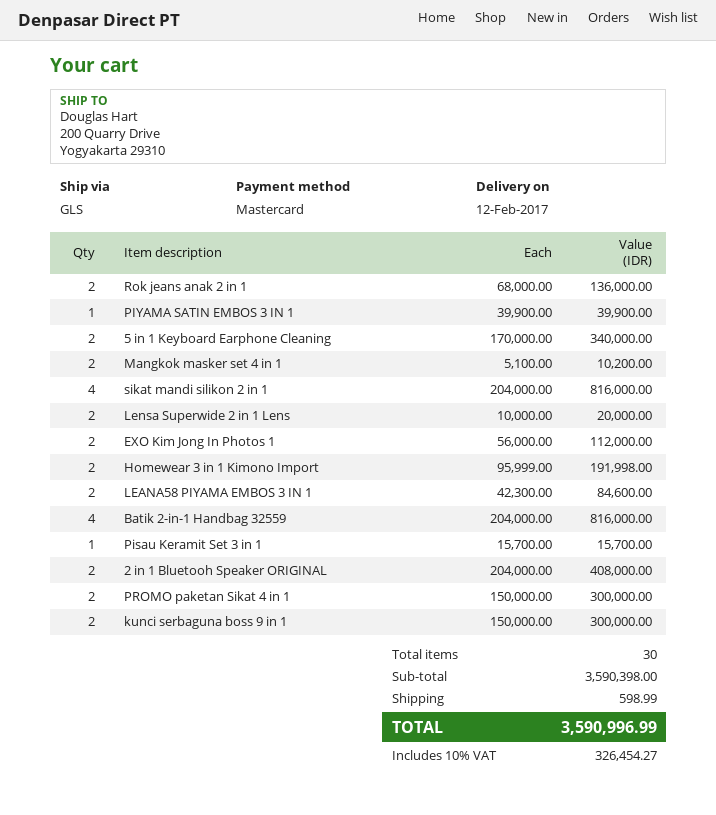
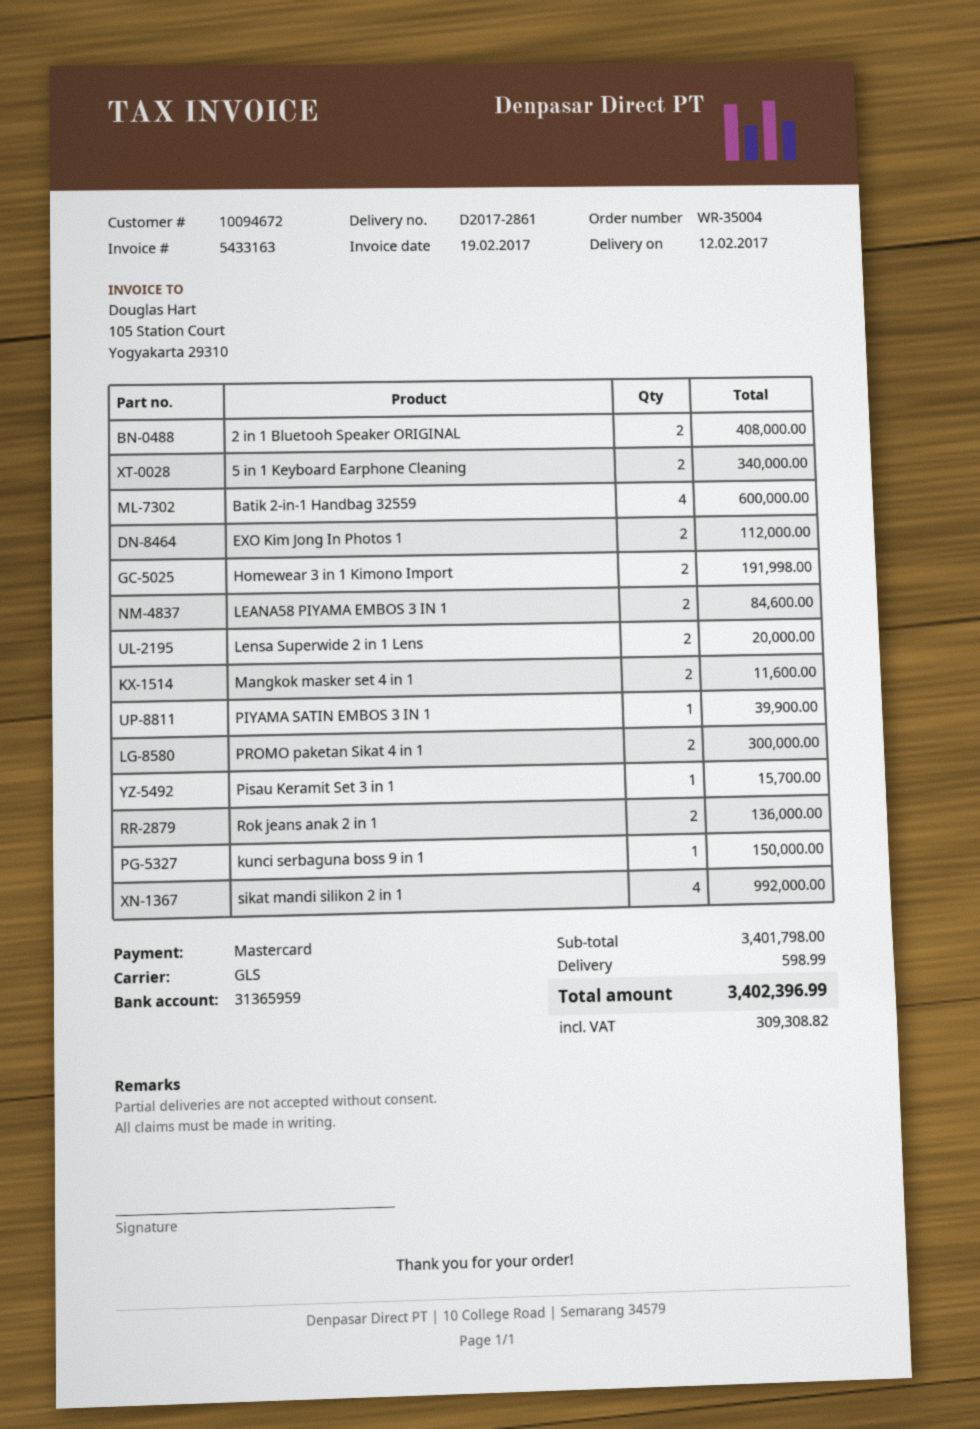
Mangkok masker set 4 in 1: 2 for 10200.00 -> 2 for 11600.00
sikat mandi silikon 2 in 1: 4 for 816000.00 -> 4 for 992000.00
Batik 2-in-1 Handbag 32559: 4 for 816000.00 -> 4 for 600000.00
kunci serbaguna boss 9 in 1: 2 for 300000.00 -> 1 for 150000.00
subtotal: 3590398.00 -> 3401798.00
tax: 326454.27 -> 309308.82
total: 3590996.99 -> 3402396.99

